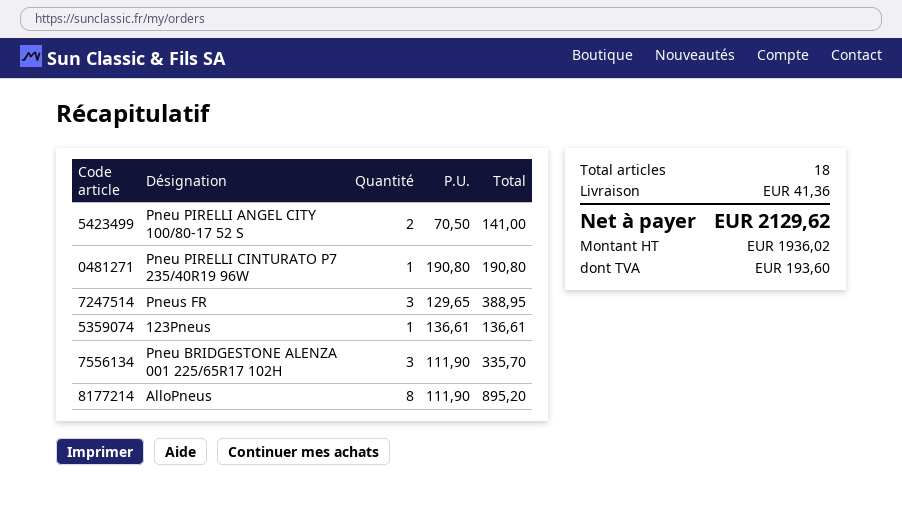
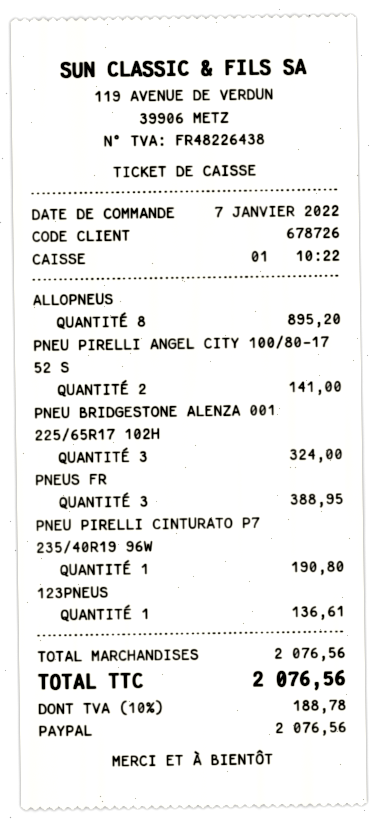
Pneu BRIDGESTONE ALENZA 001 225/65R17 102H: 3 for 335.70 -> 3 for 324.00
shipping: 41.36 -> none
tax: 193.60 -> 188.78
total: 2129.62 -> 2076.56

